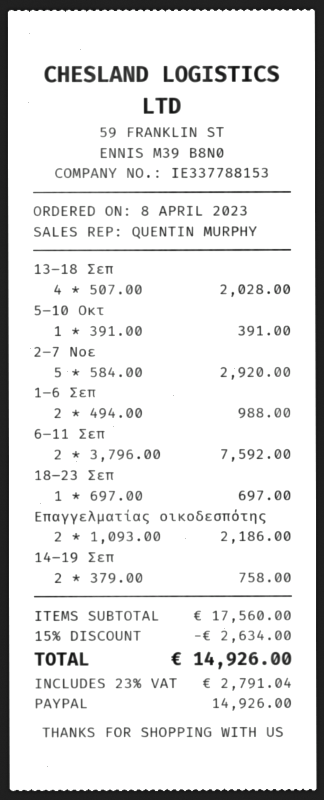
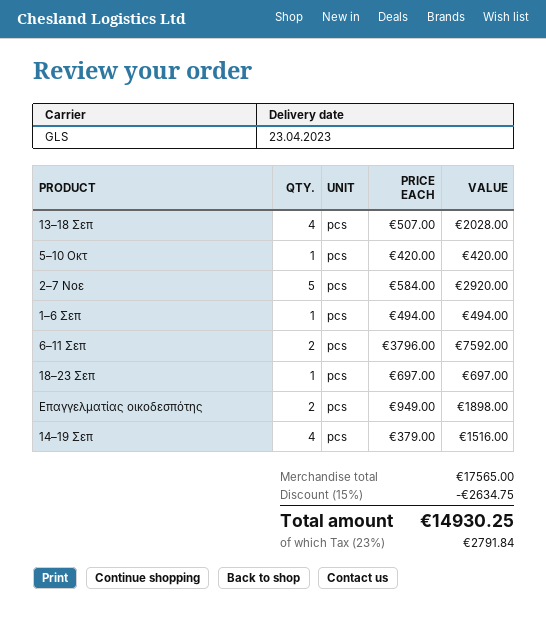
5–10 Οκτ: 1 x 391.00 = 391.00 -> 1 x 420.00 = 420.00
1–6 Σεπ: 2 x 494.00 = 988.00 -> 1 x 494.00 = 494.00
Επαγγελματίας οικοδεσπότης: 2 x 1093.00 = 2186.00 -> 2 x 949.00 = 1898.00
14–19 Σεπ: 2 x 379.00 = 758.00 -> 4 x 379.00 = 1516.00
subtotal: 17560.00 -> 17565.00
discount: 15% = 2634.00 -> 15% = 2634.75
tax: 23% = 2791.04 -> 23% = 2791.84
total: 14926.00 -> 14930.25

